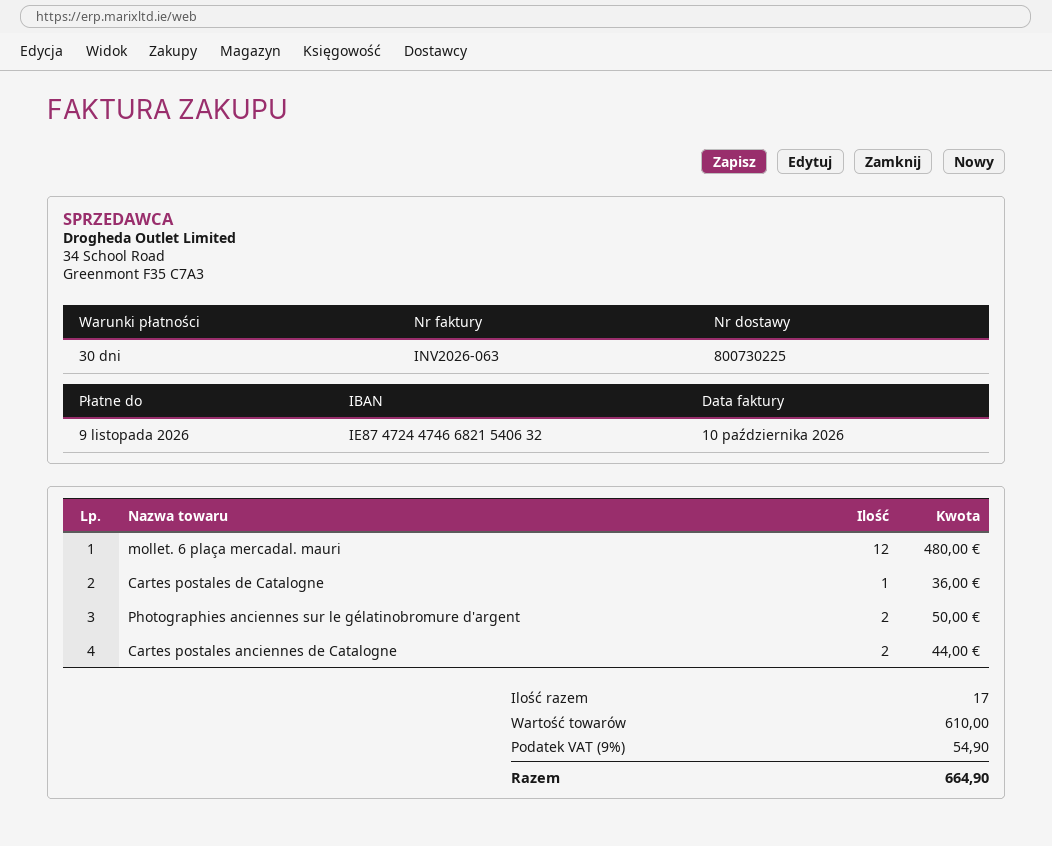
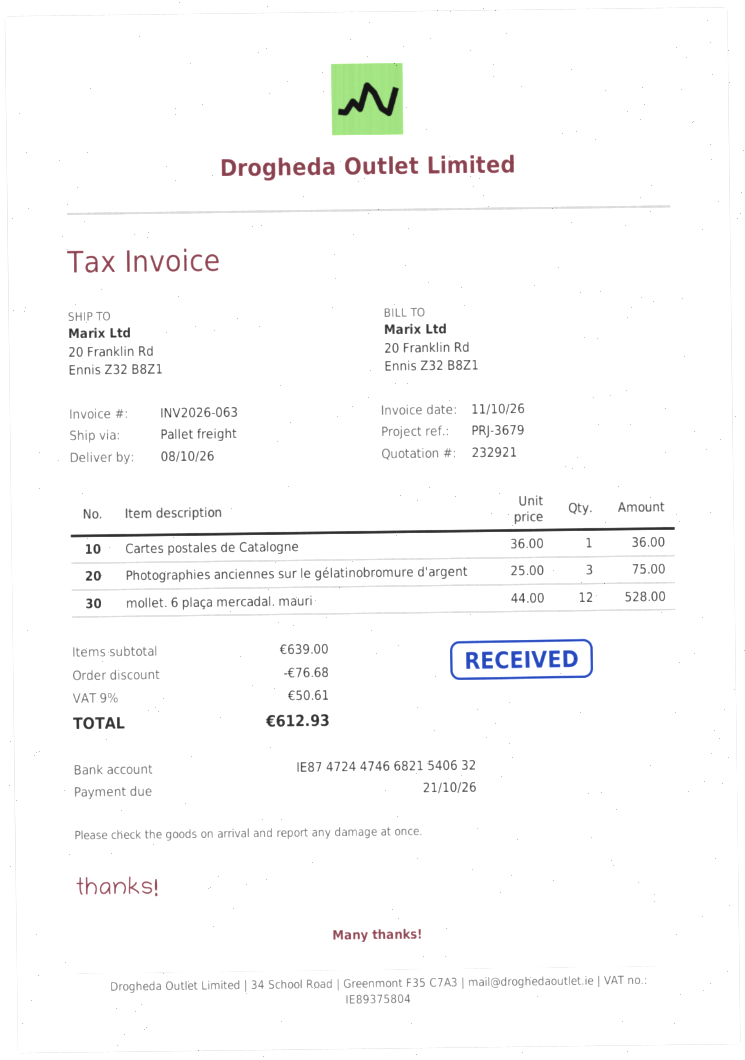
invoice date: 2026-10-10 -> 2026-10-11
due date: 2026-11-09 -> 2026-10-21
mollet. 6 plaça mercadal. mauri: 12 for 480.00 -> 12 for 528.00
Photographies anciennes sur le gélatinobromure d'argent: 2 for 50.00 -> 3 for 75.00
Cartes postales anciennes de Catalogne: 2 for 44.00 -> none
subtotal: 610.00 -> 639.00
discount: none -> 76.68
tax: 9% = 54.90 -> 9% = 50.61
total: 664.90 -> 612.93

